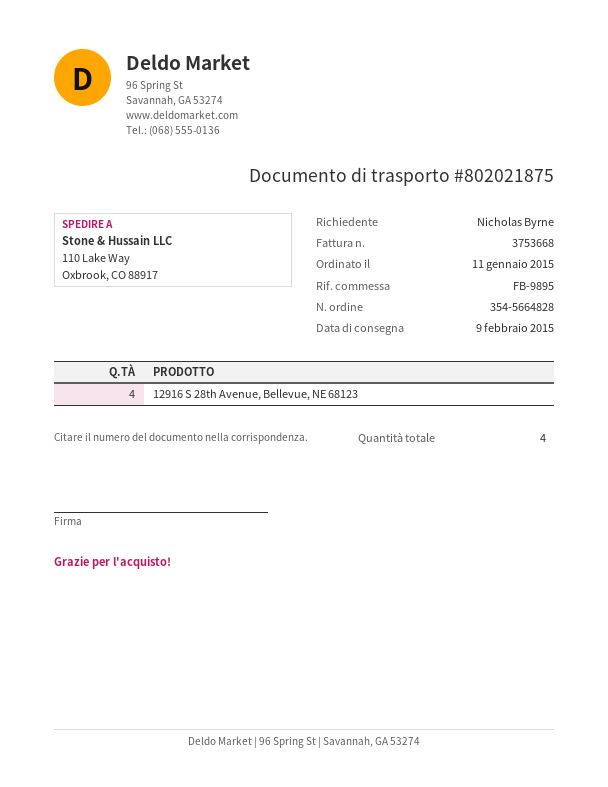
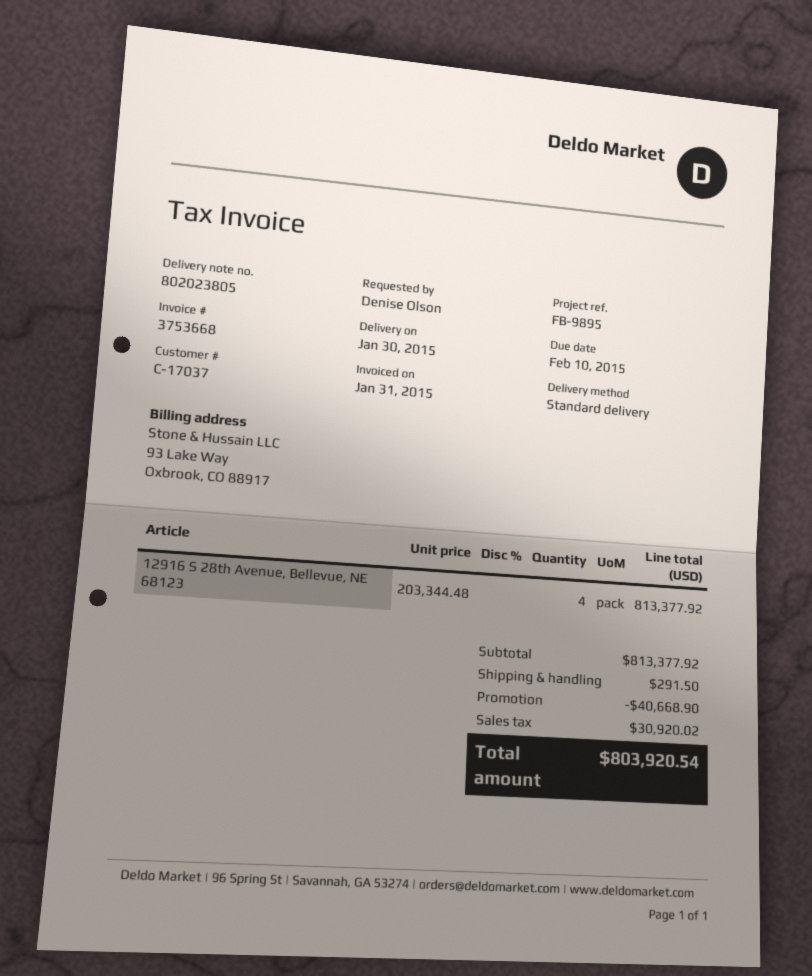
delivery note number: 802021875 -> 802023805
delivery date: 2015-02-09 -> 2015-01-30
ordered by: Nicholas Byrne -> Denise Olson

